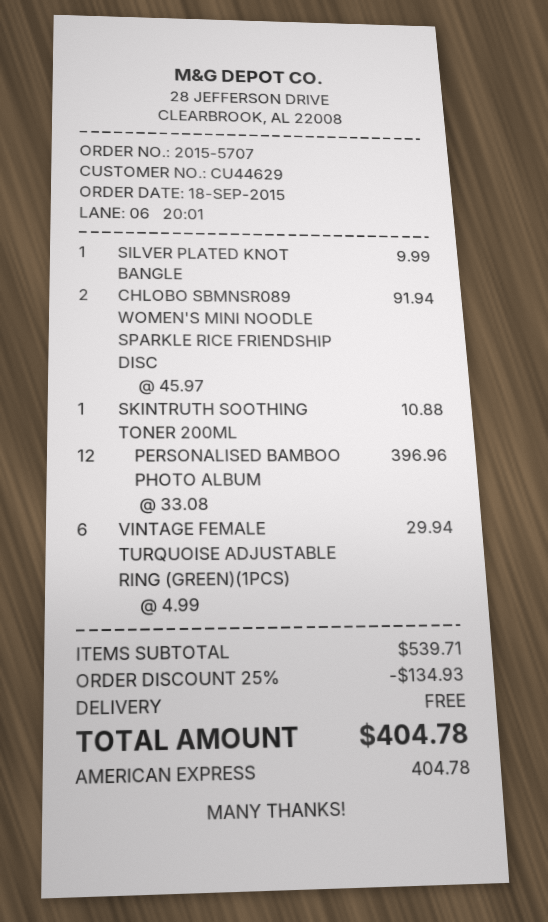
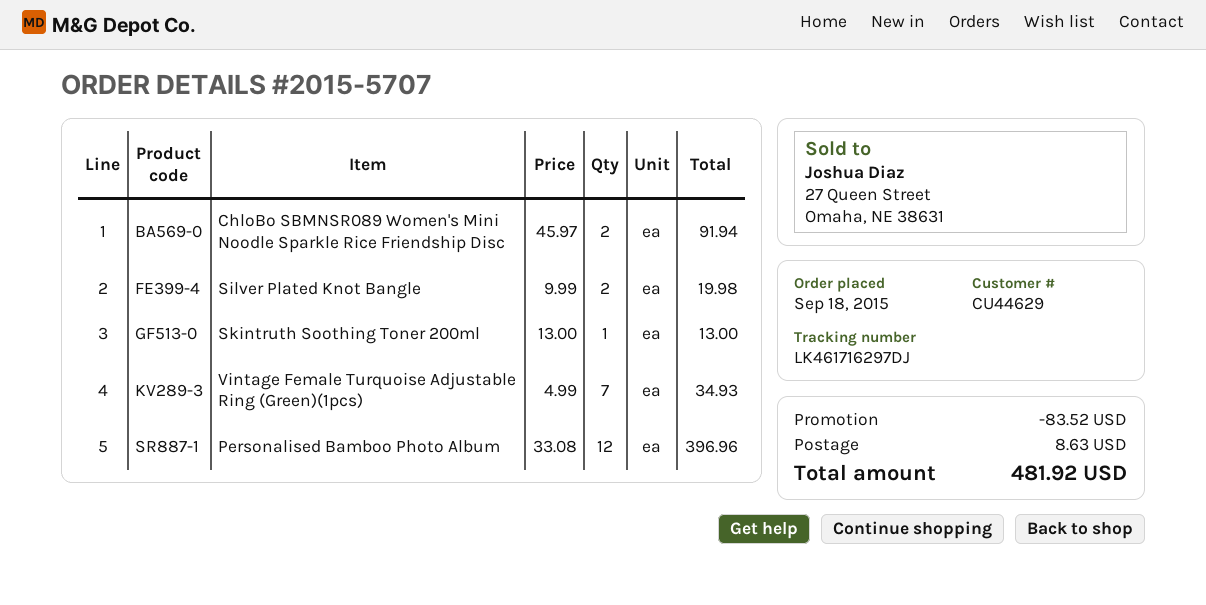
SILVER PLATED KNOT BANGLE: 1 x 9.99 = 9.99 -> 2 x 9.99 = 19.98
SKINTRUTH SOOTHING TONER 200ML: 1 x 10.88 = 10.88 -> 1 x 13.00 = 13.00
VINTAGE FEMALE TURQUOISE ADJUSTABLE RING (GREEN)(1PCS): 6 x 4.99 = 29.94 -> 7 x 4.99 = 34.93
discount: 134.93 -> 83.52
shipping: 0.00 -> 8.63
total: 404.78 -> 481.92

